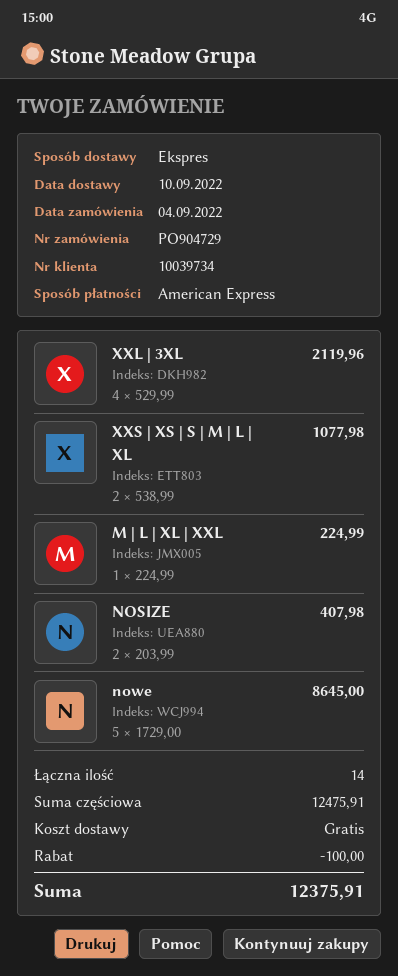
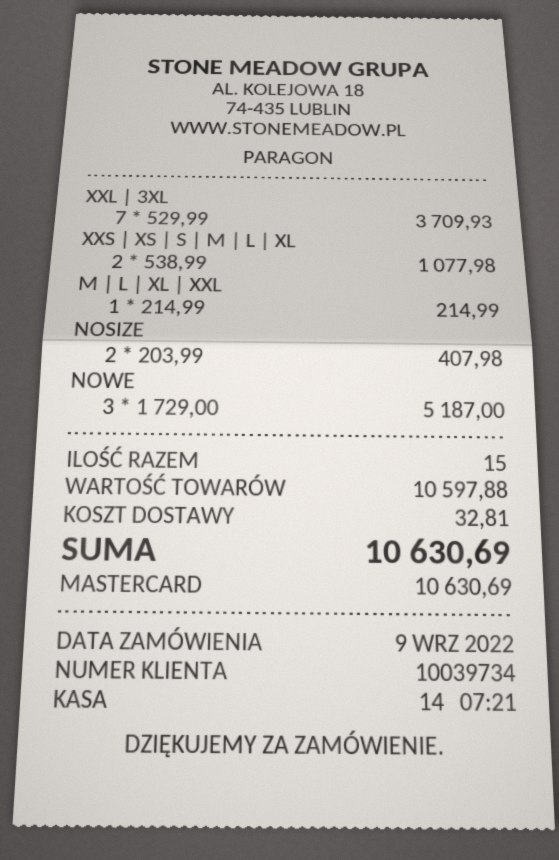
order date: 2022-09-04 -> 2022-09-09
payment method: American Express -> Mastercard
XXL | 3XL: 4 x 529.99 = 2119.96 -> 7 x 529.99 = 3709.93
M | L | XL | XXL: 1 x 224.99 = 224.99 -> 1 x 214.99 = 214.99
nowe: 5 x 1729.00 = 8645.00 -> 3 x 1729.00 = 5187.00
total quantity: 14 -> 15
subtotal: 12475.91 -> 10597.88
discount: 100.00 -> none
shipping: 0.00 -> 32.81
total: 12375.91 -> 10630.69

